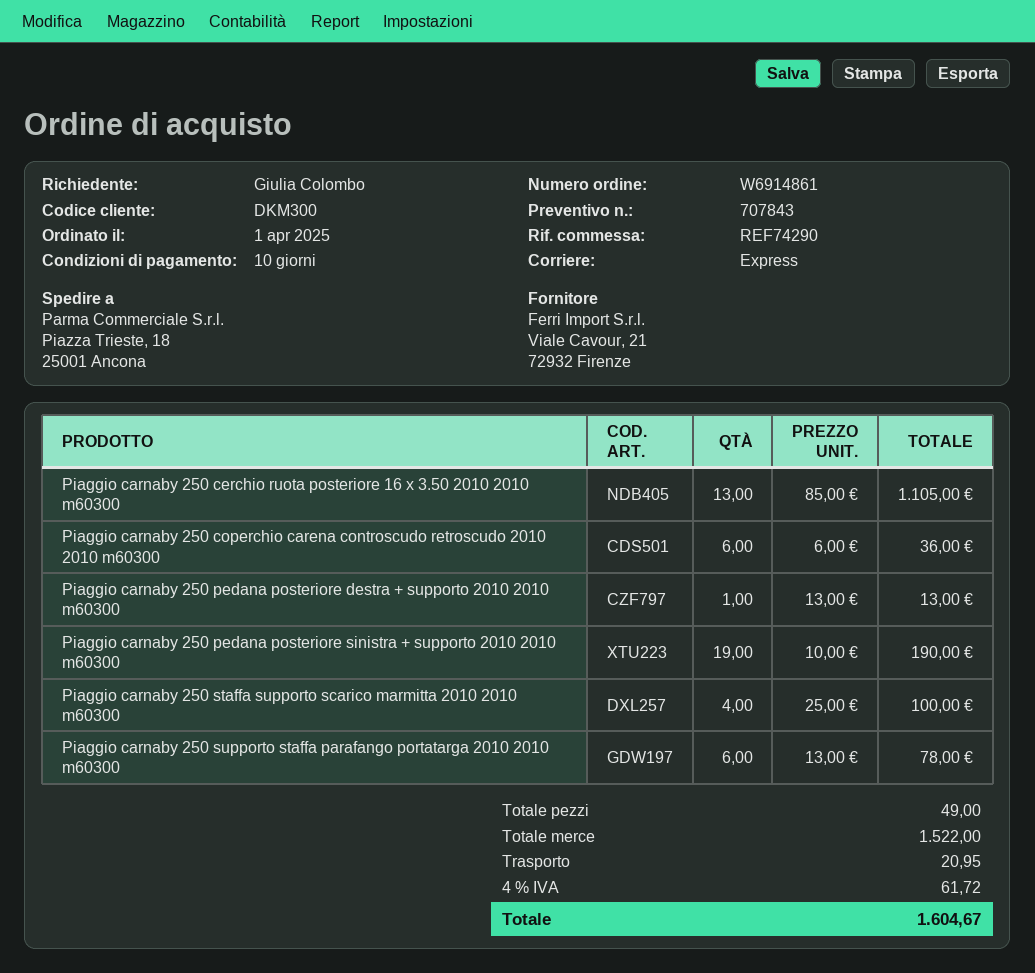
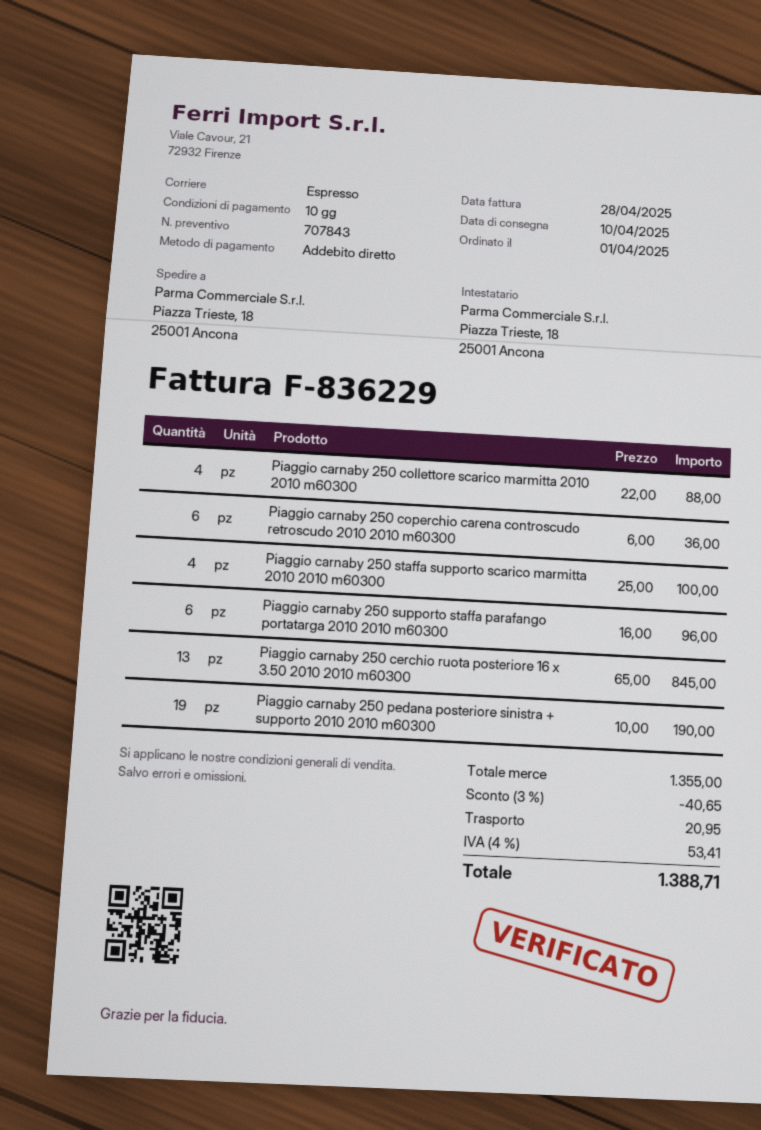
Piaggio carnaby 250 cerchio ruota posteriore 16 x 3.50 2010 2010 m60300: 13 x 85.00 = 1105.00 -> 13 x 65.00 = 845.00
Piaggio carnaby 250 pedana posteriore destra + supporto 2010 2010 m60300: 1 x 13.00 = 13.00 -> none
Piaggio carnaby 250 supporto staffa parafango portatarga 2010 2010 m60300: 6 x 13.00 = 78.00 -> 6 x 16.00 = 96.00
Piaggio carnaby 250 collettore scarico marmitta 2010 2010 m60300: none -> 4 x 22.00 = 88.00
subtotal: 1522.00 -> 1355.00
discount: none -> 3% = 40.65
tax: 4% = 61.72 -> 4% = 53.41
total: 1604.67 -> 1388.71

